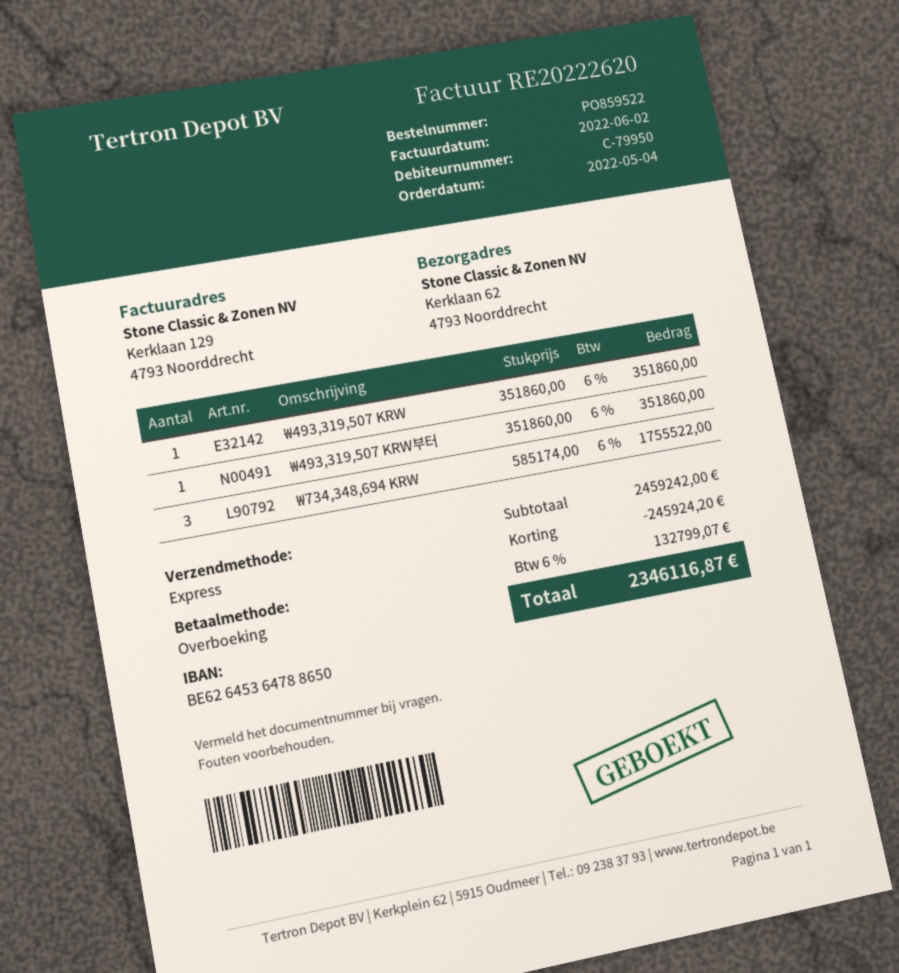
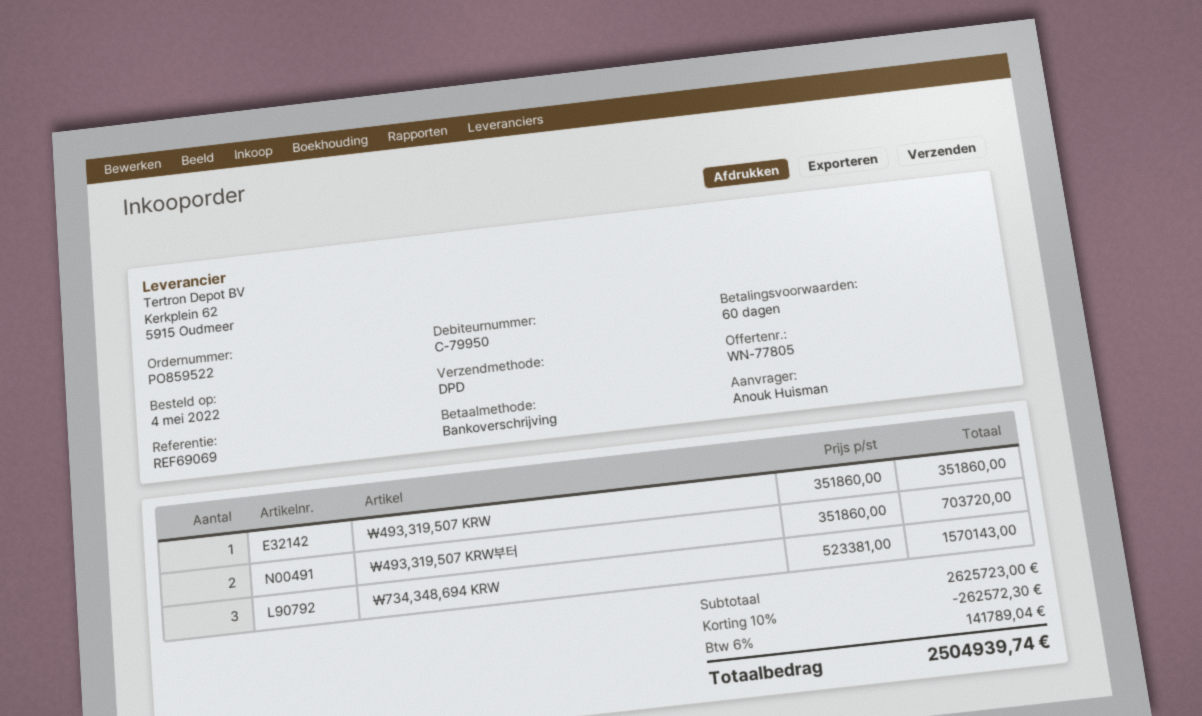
shipping method: express -> DPD
₩493,319,507 KRW부터: 1 x 351860.00 = 351860.00 -> 2 x 351860.00 = 703720.00
₩734,348,694 KRW: 3 x 585174.00 = 1755522.00 -> 3 x 523381.00 = 1570143.00
subtotal: 2459242.00 -> 2625723.00
discount: 245924.20 -> 262572.30
tax: 6% = 132799.07 -> 6% = 141789.04
total: 2346116.87 -> 2504939.74

